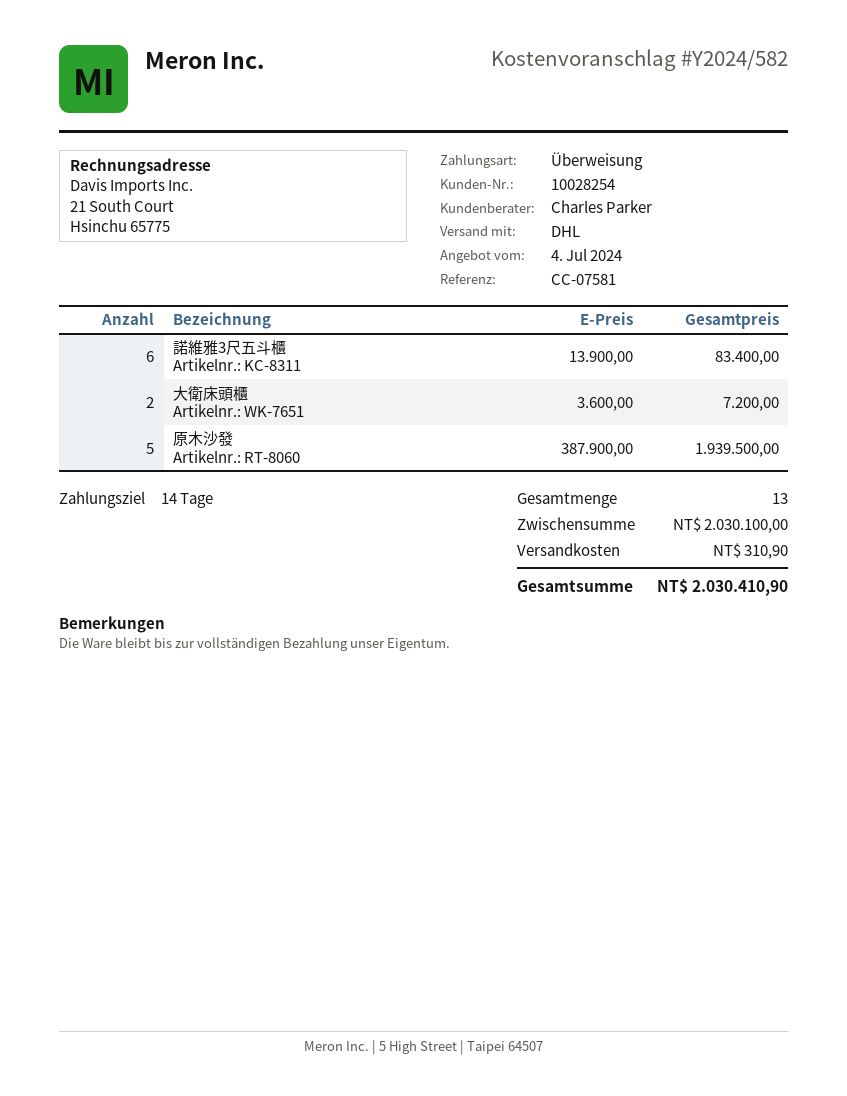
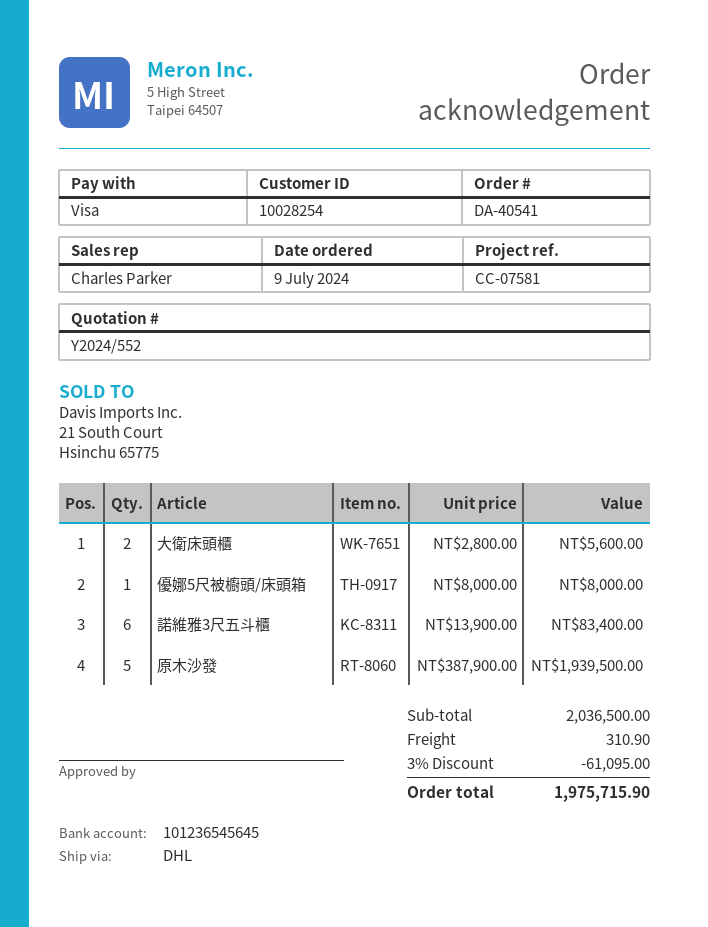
quote number: Y2024/582 -> Y2024/552
payment method: bank transfer -> Visa
大衛床頭櫃: 2 x 3600.00 = 7200.00 -> 2 x 2800.00 = 5600.00
優娜5尺被櫥頭/床頭箱: none -> 1 x 8000.00 = 8000.00
subtotal: 2030100.00 -> 2036500.00
discount: none -> 3% = 61095.00
total: 2030410.90 -> 1975715.90

